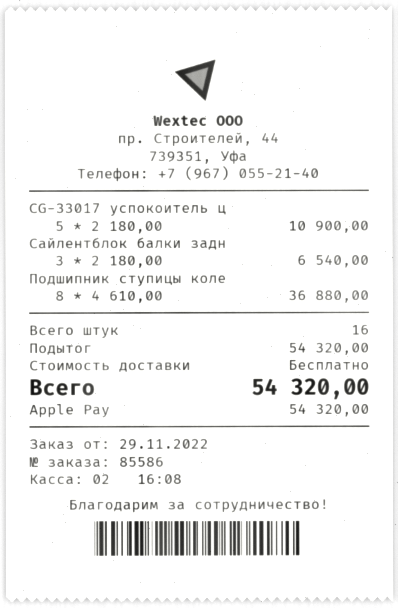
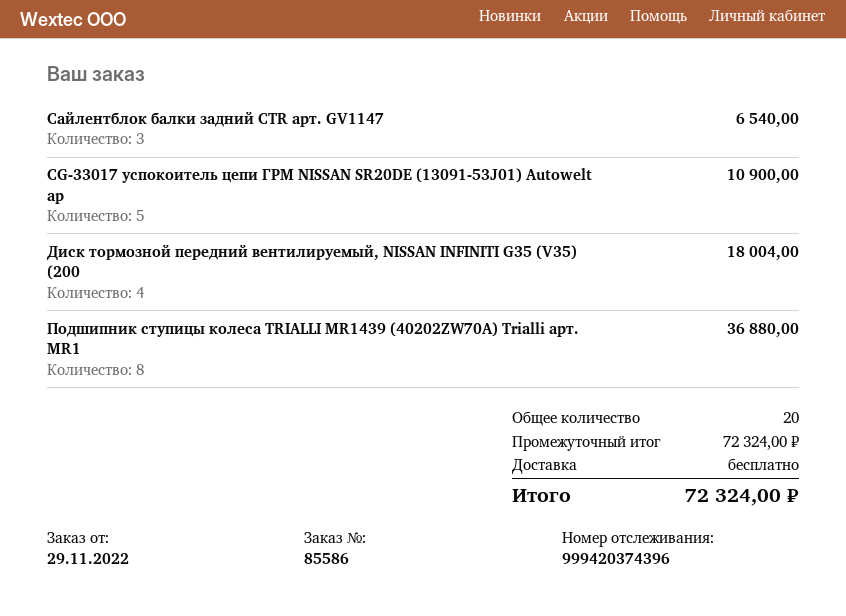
Диск тормозной передний вентилируемый, NISSAN INFINITI G35 (V35) (200: none -> 4 for 18004.00
total quantity: 16 -> 20
subtotal: 54320.00 -> 72324.00
total: 54320.00 -> 72324.00

